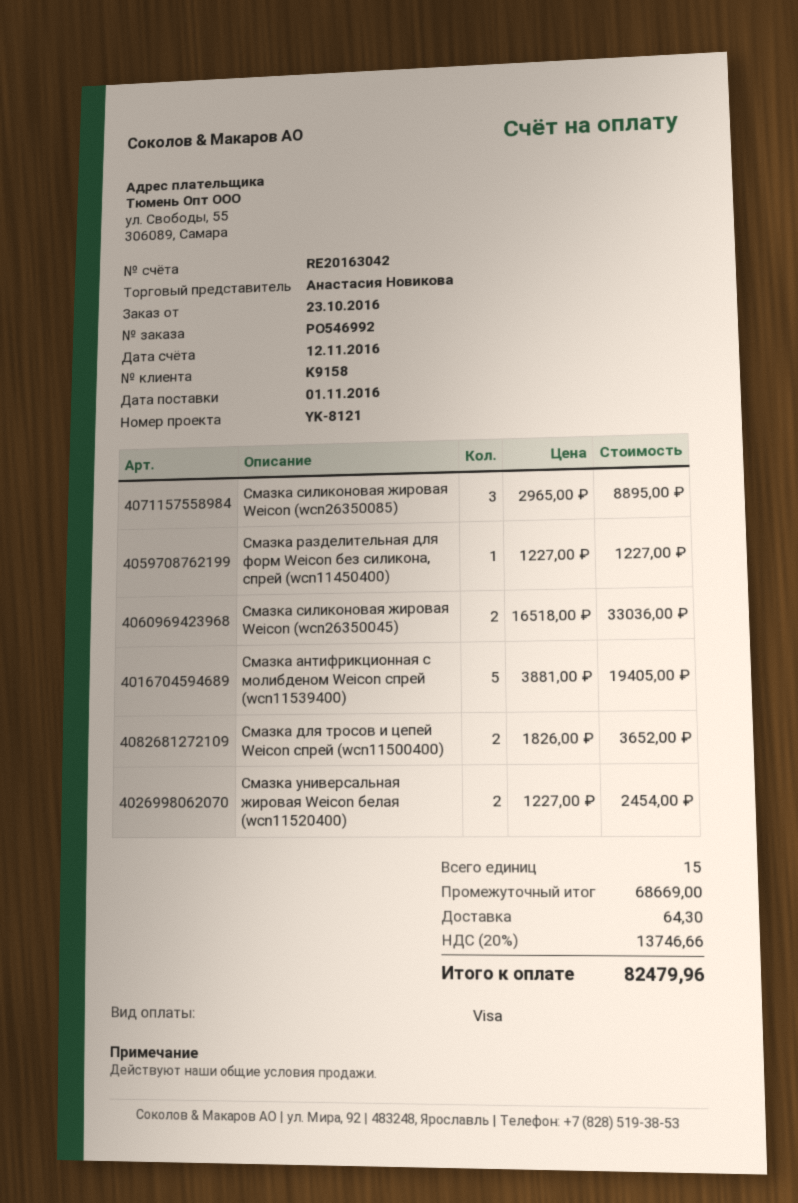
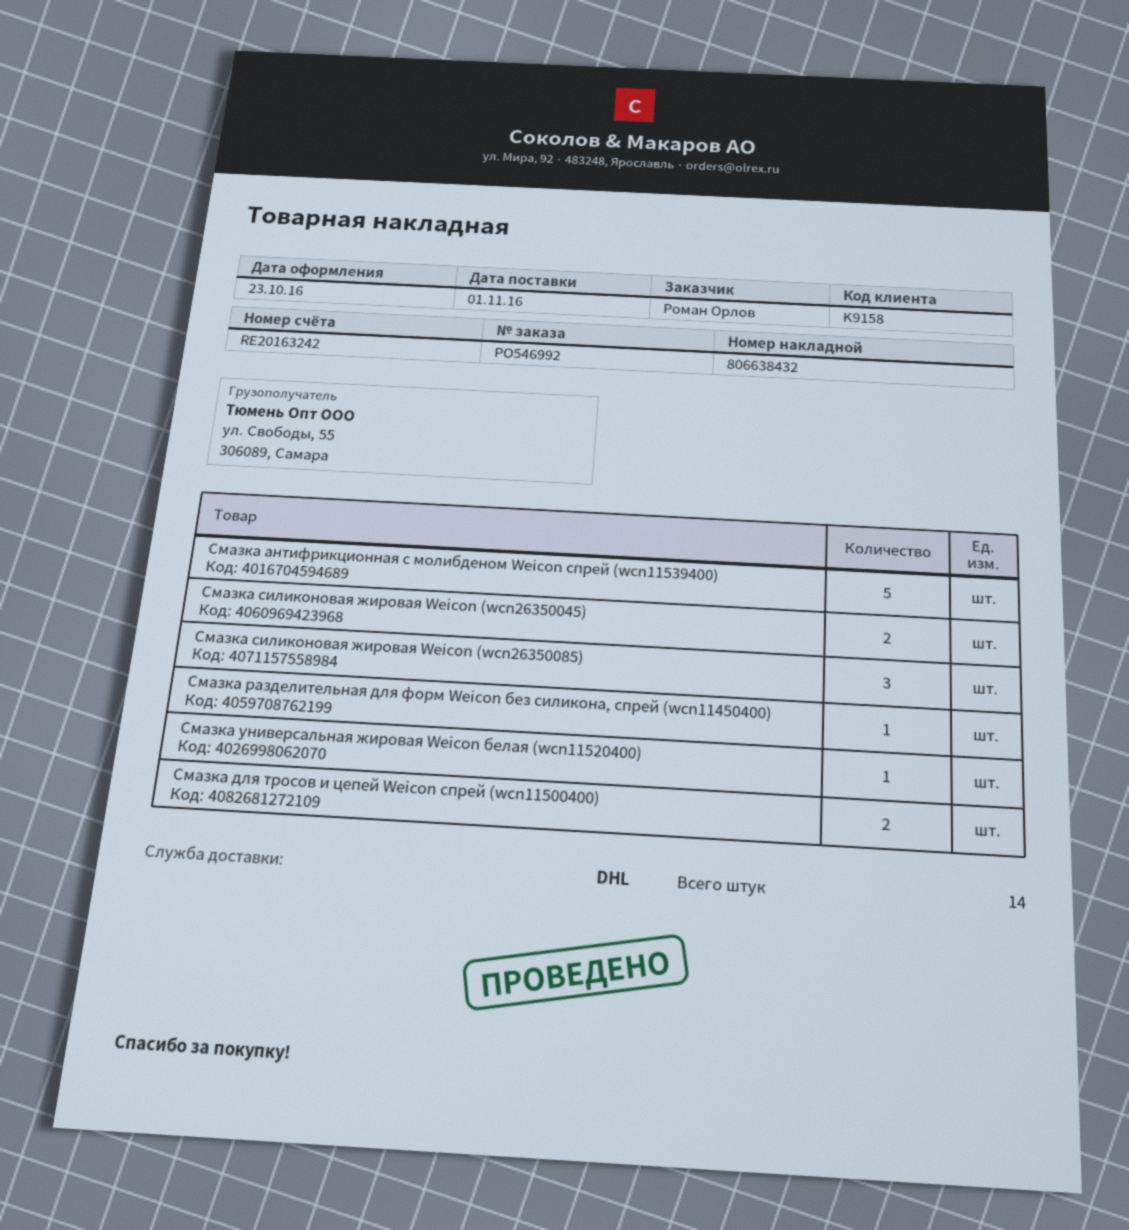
invoice number: RE20163042 -> RE20163242
Смазка универсальная жировая Weicon белая (wcn11520400): 2 -> 1
total quantity: 15 -> 14

